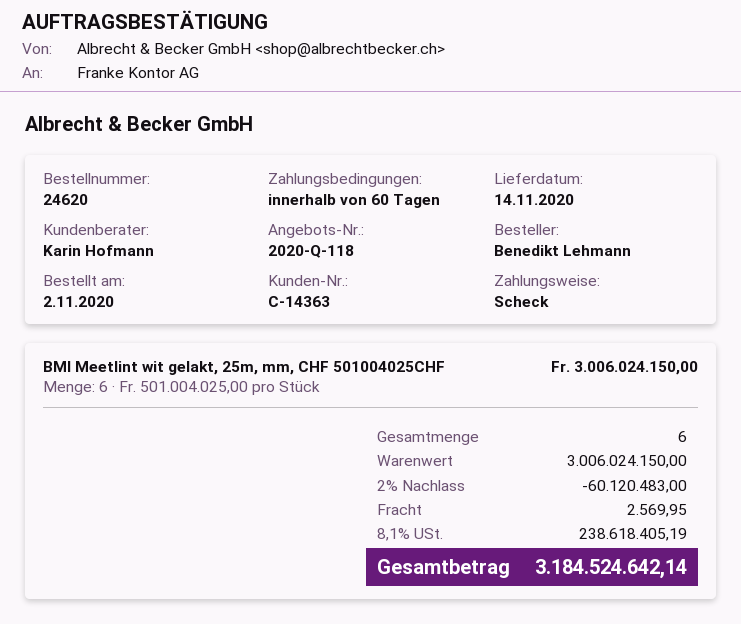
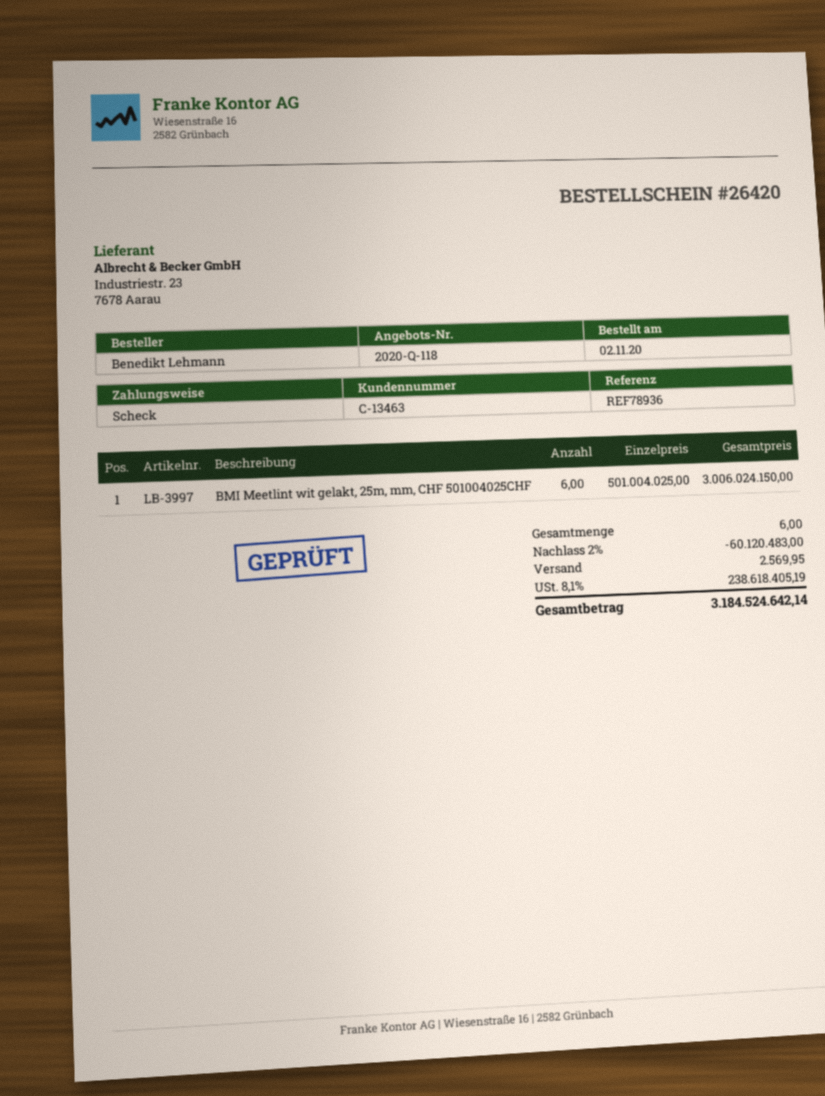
order number: 24620 -> 26420
customer number: C-14363 -> C-13463

